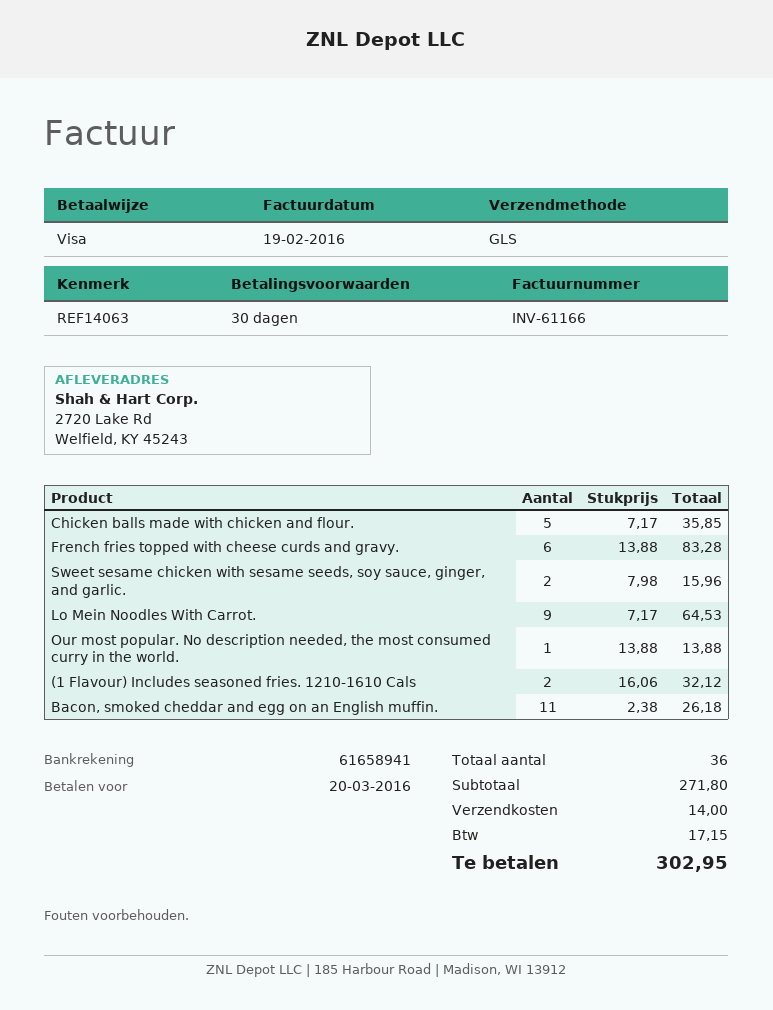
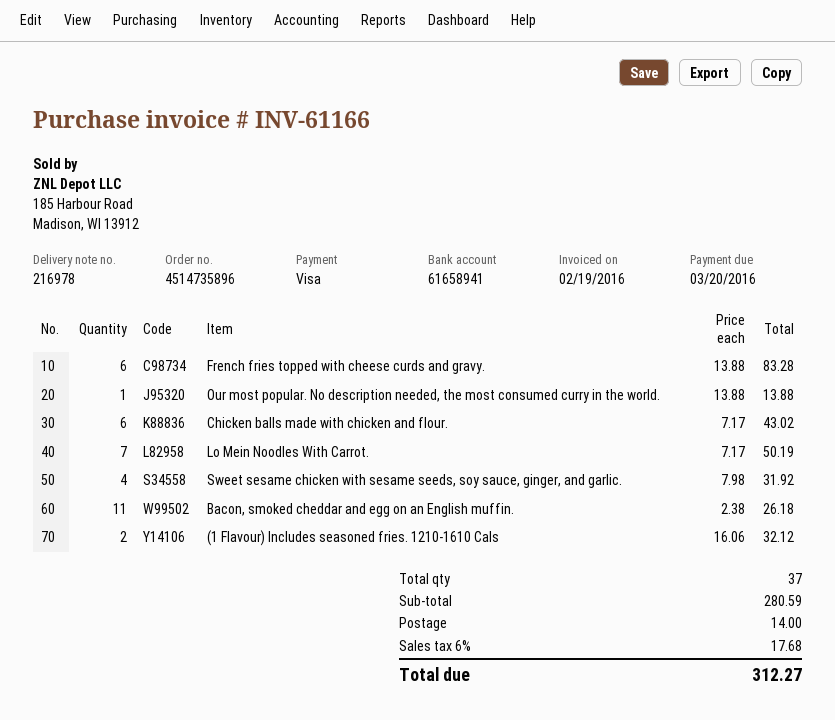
Chicken balls made with chicken and flour.: 5 x 7.17 = 35.85 -> 6 x 7.17 = 43.02
Sweet sesame chicken with sesame seeds, soy sauce, ginger, and garlic.: 2 x 7.98 = 15.96 -> 4 x 7.98 = 31.92
Lo Mein Noodles With Carrot.: 9 x 7.17 = 64.53 -> 7 x 7.17 = 50.19
total quantity: 36 -> 37
subtotal: 271.80 -> 280.59
tax: 17.15 -> 17.68
total: 302.95 -> 312.27

